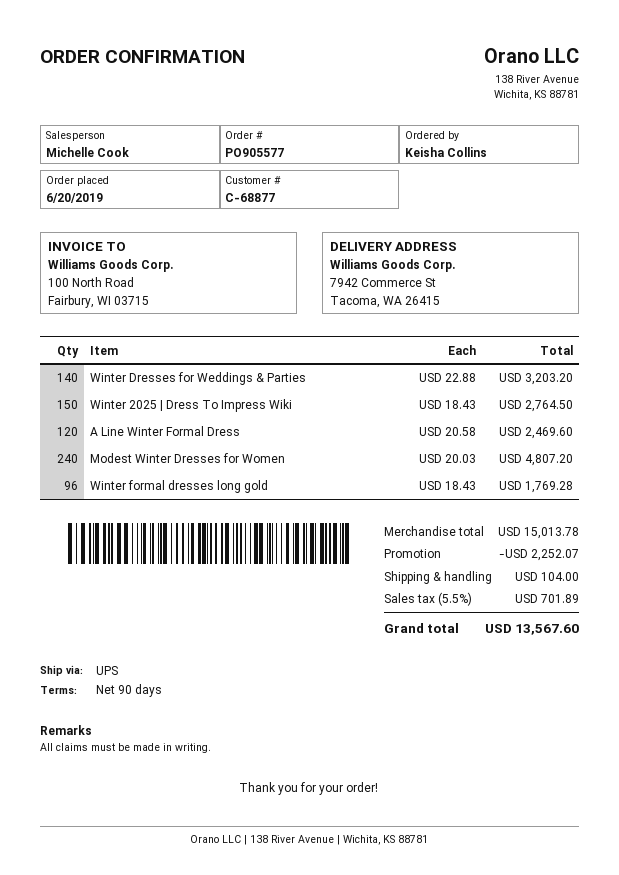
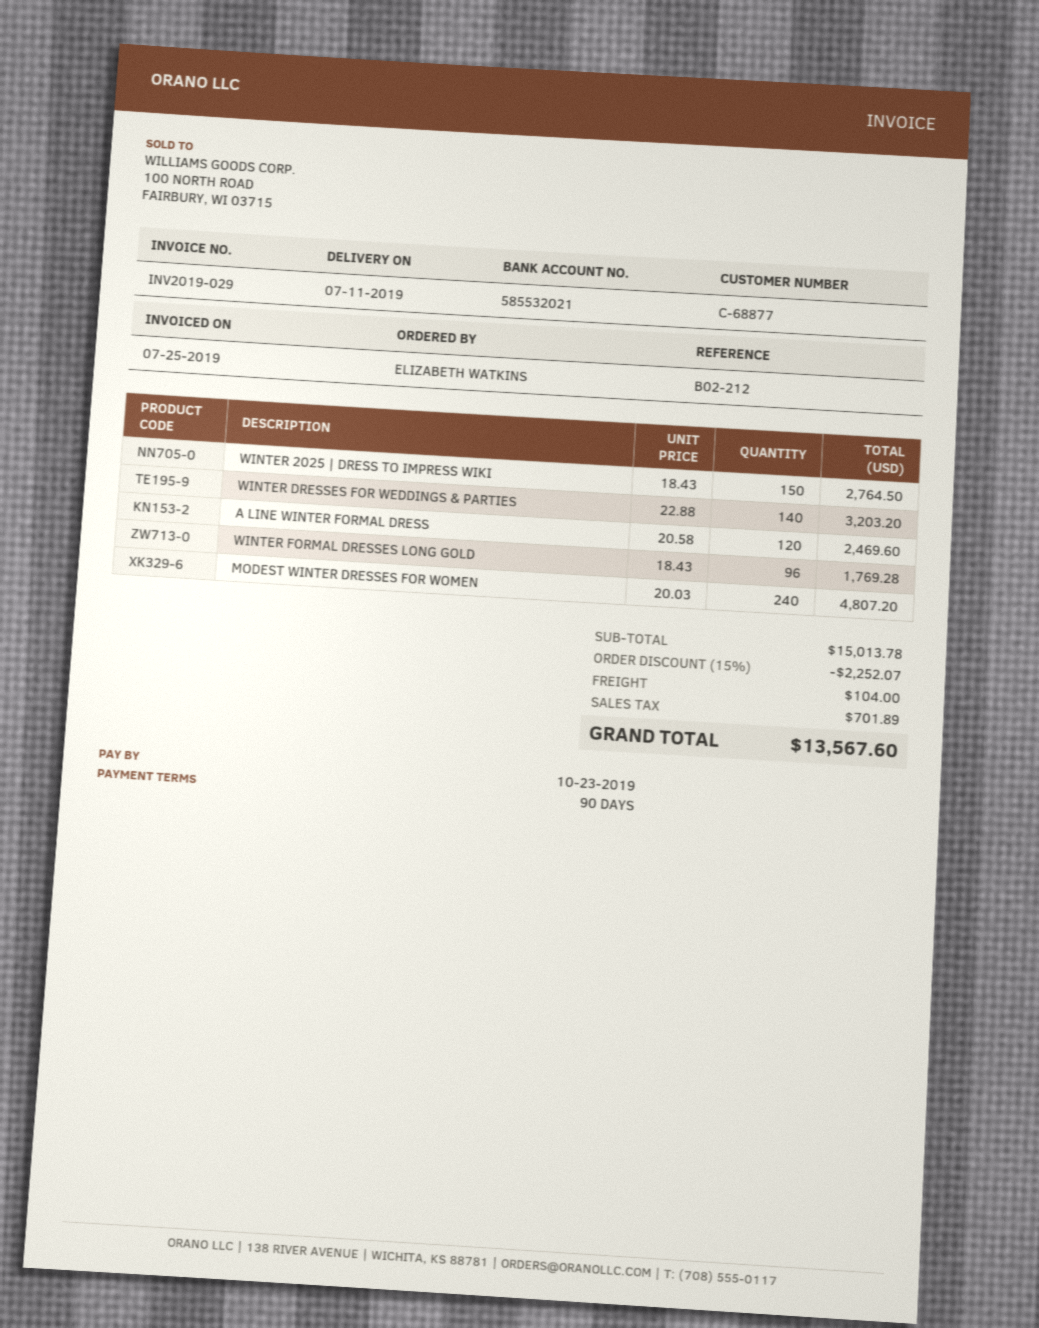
ordered by: Keisha Collins -> ELIZABETH WATKINS

